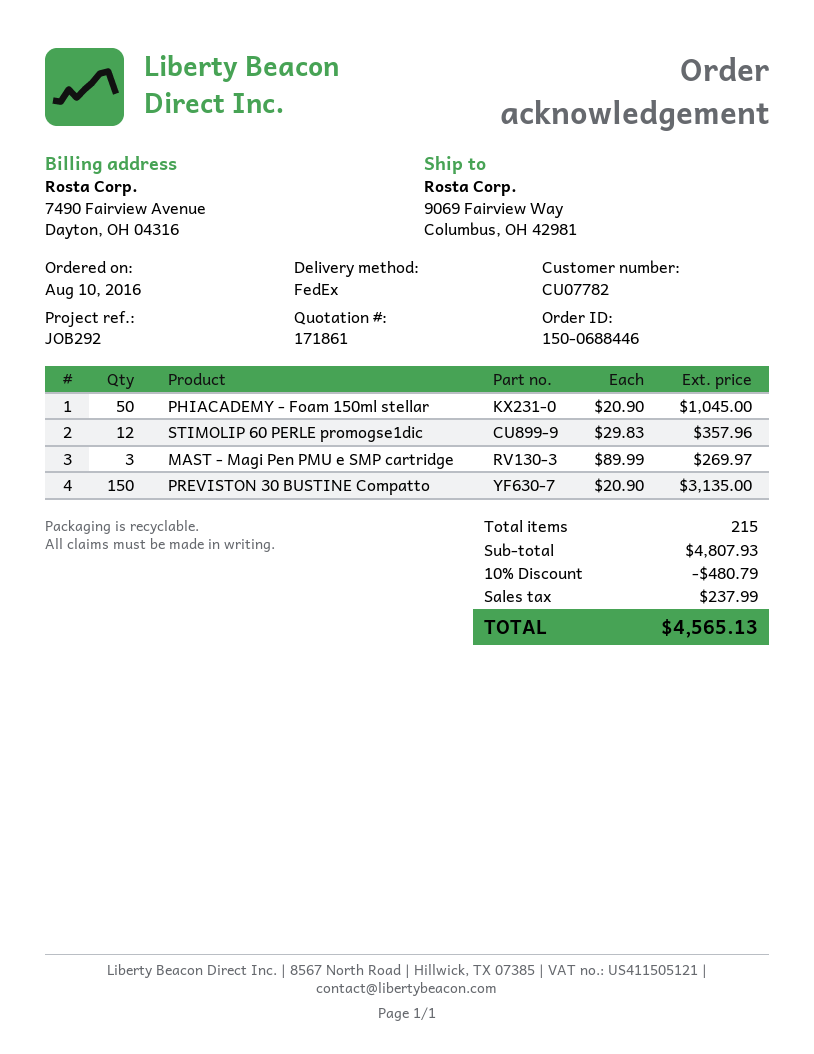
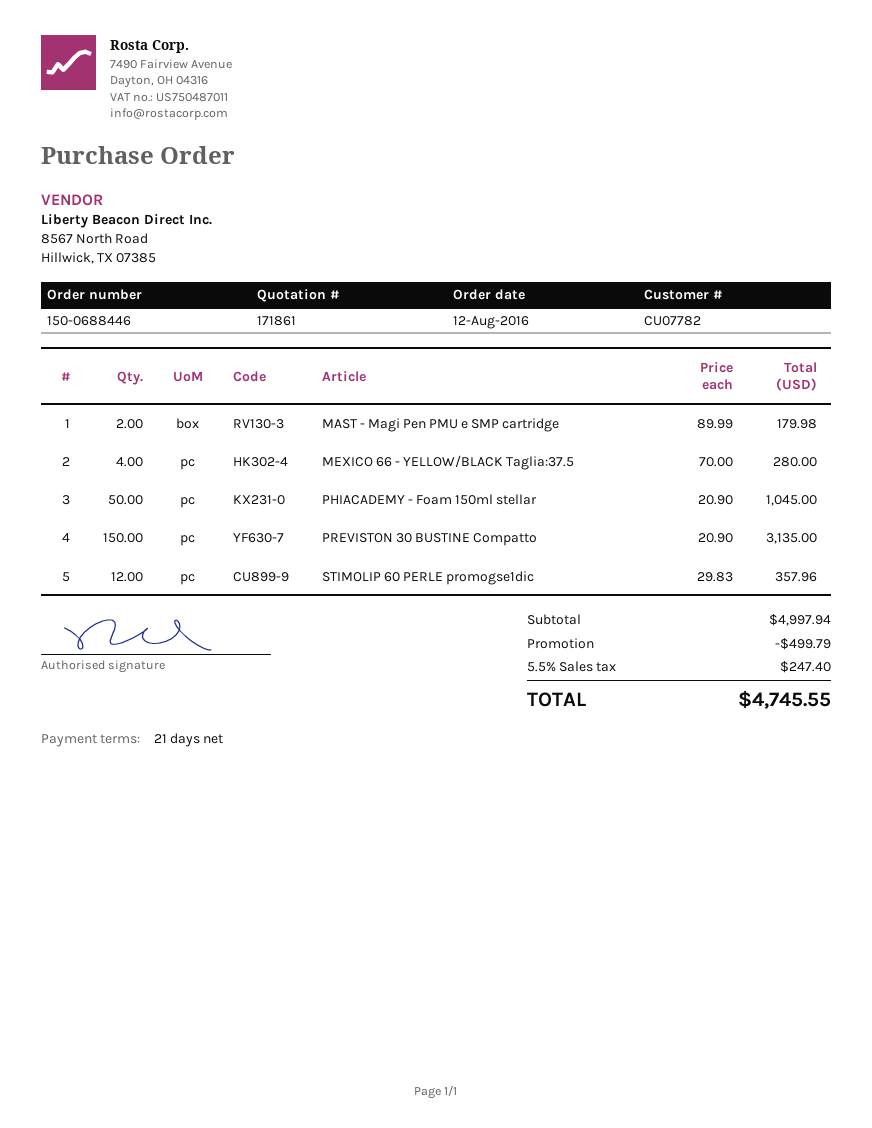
order date: 2016-08-10 -> 2016-08-12
MAST - Magi Pen PMU e SMP cartridge: 3 x 89.99 = 269.97 -> 2 x 89.99 = 179.98
MEXICO 66 - YELLOW/BLACK Taglia:37.5: none -> 4 x 70.00 = 280.00
subtotal: 4807.93 -> 4997.94
discount: 480.79 -> 499.79
tax: 237.99 -> 247.40
total: 4565.13 -> 4745.55

